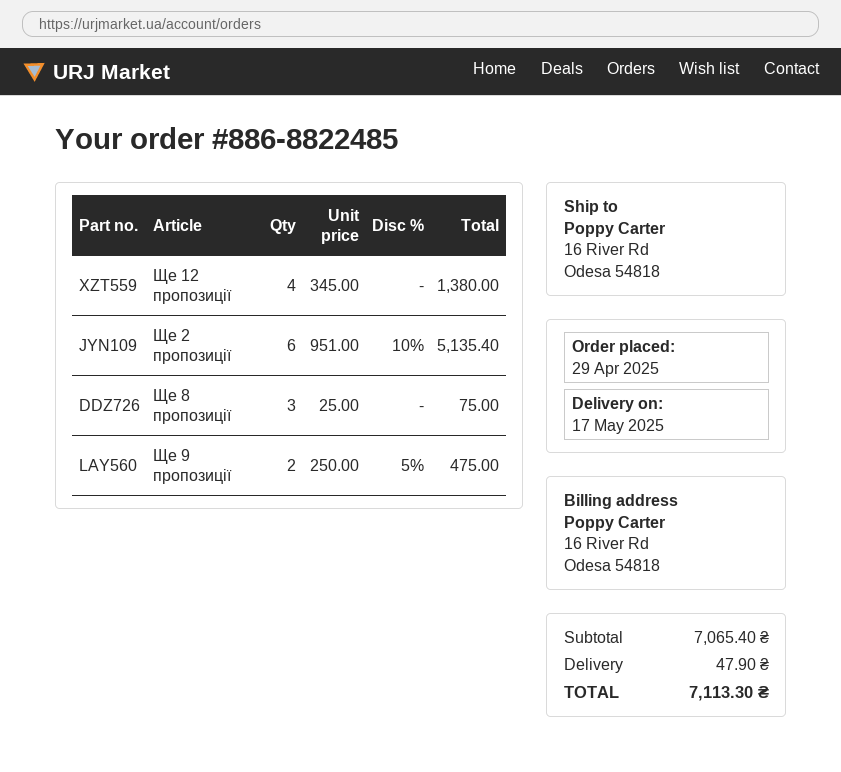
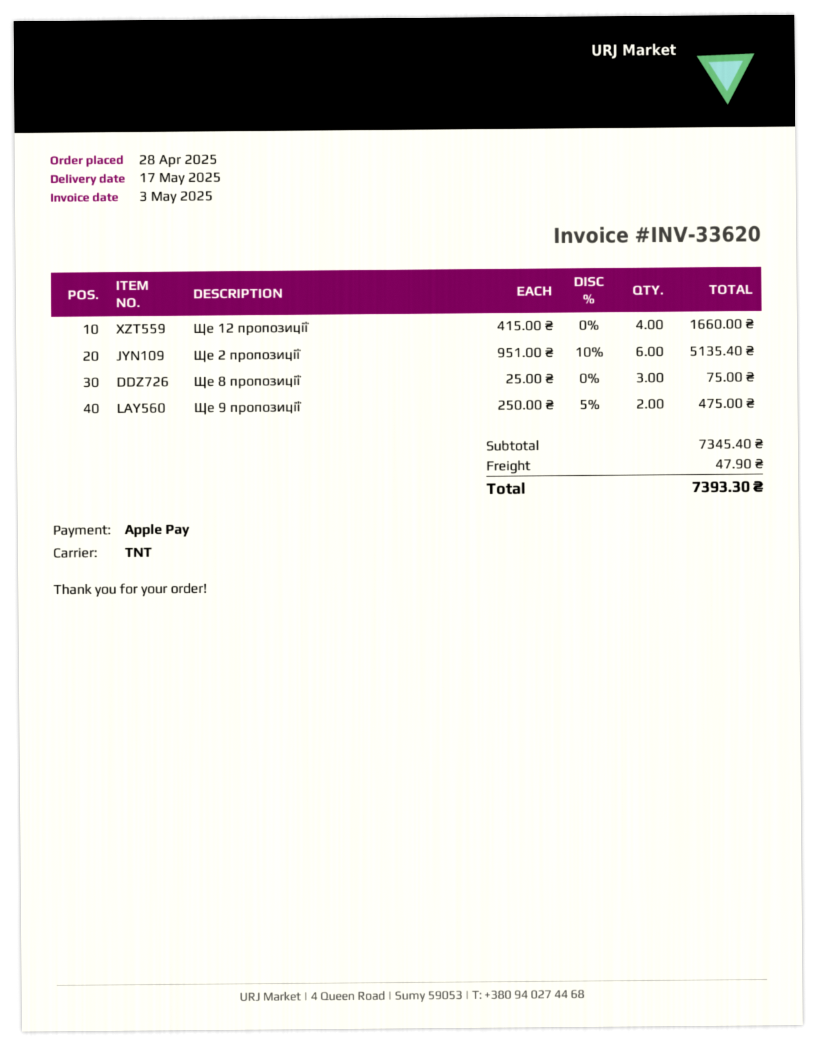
order date: 2025-04-29 -> 2025-04-28
Ще 12 пропозиції: 4 x 345.00 = 1380.00 -> 4 x 415.00 = 1660.00
subtotal: 7065.40 -> 7345.40
total: 7113.30 -> 7393.30

